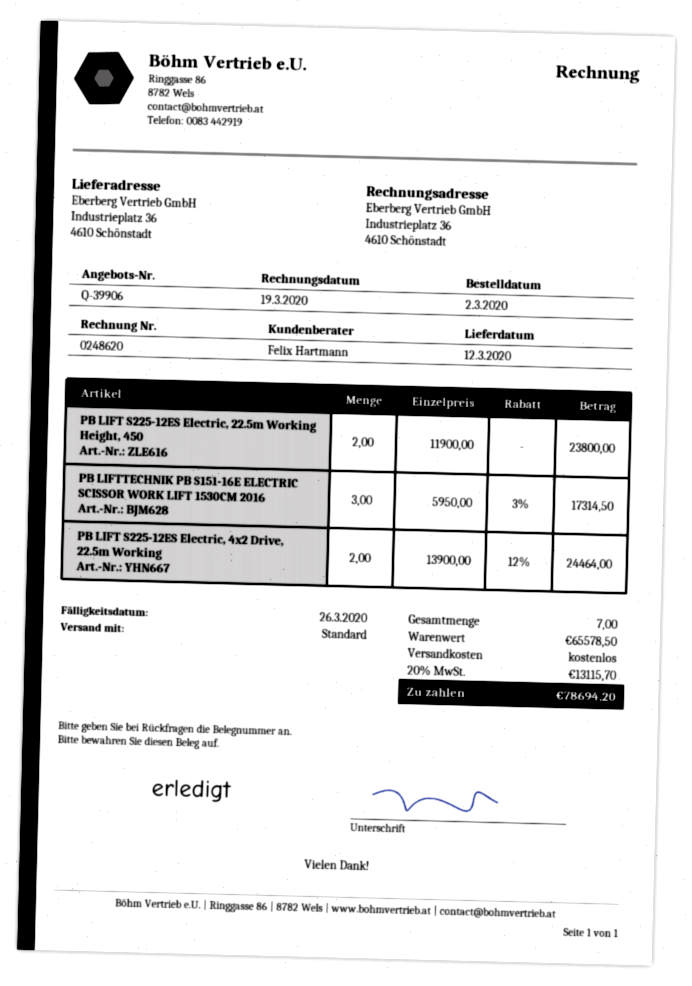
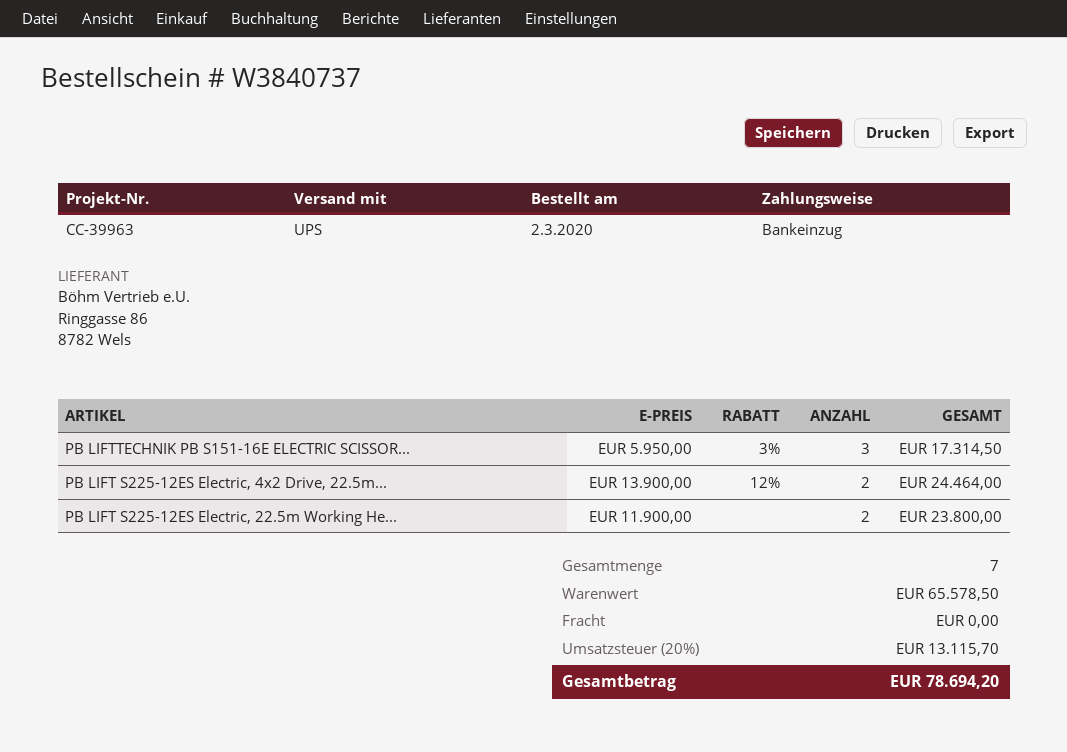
shipping method: standard -> UPS

